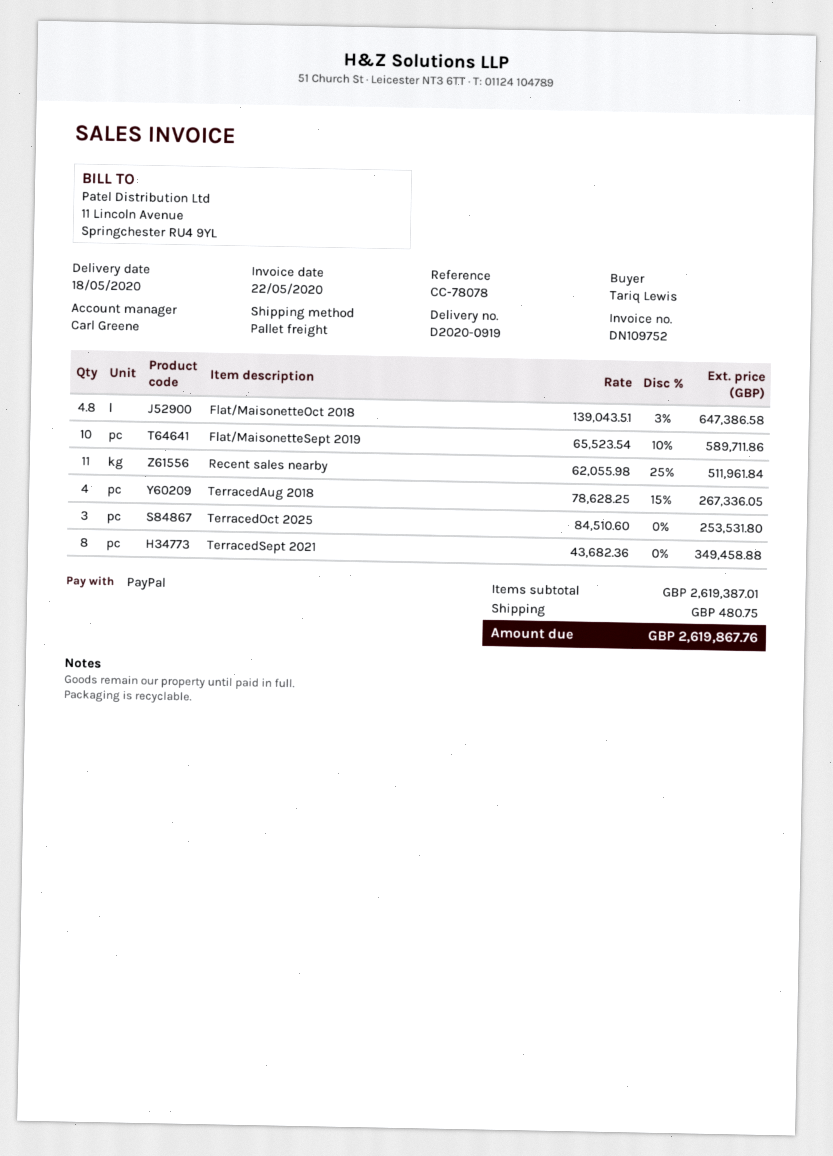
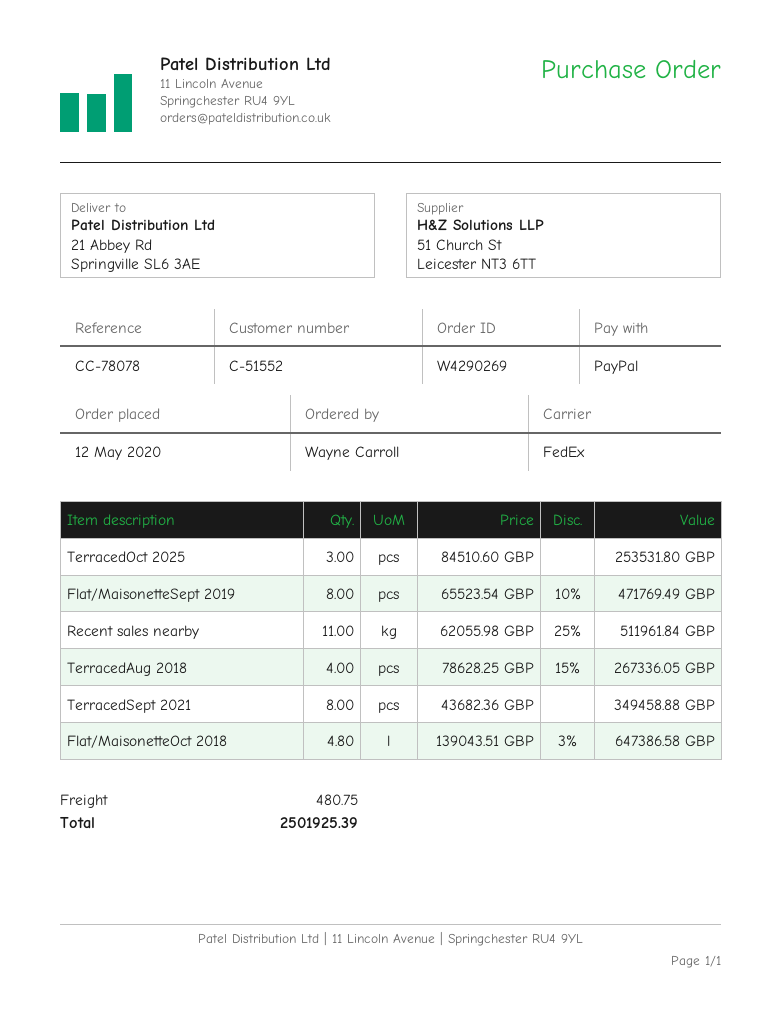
ordered by: Tariq Lewis -> Wayne Carroll
shipping method: pallet freight -> FedEx
Flat/MaisonetteSept 2019: 10 x 65523.54 - 10% = 589711.86 -> 8 x 65523.54 - 10% = 471769.49
total: 2619867.76 -> 2501925.39

